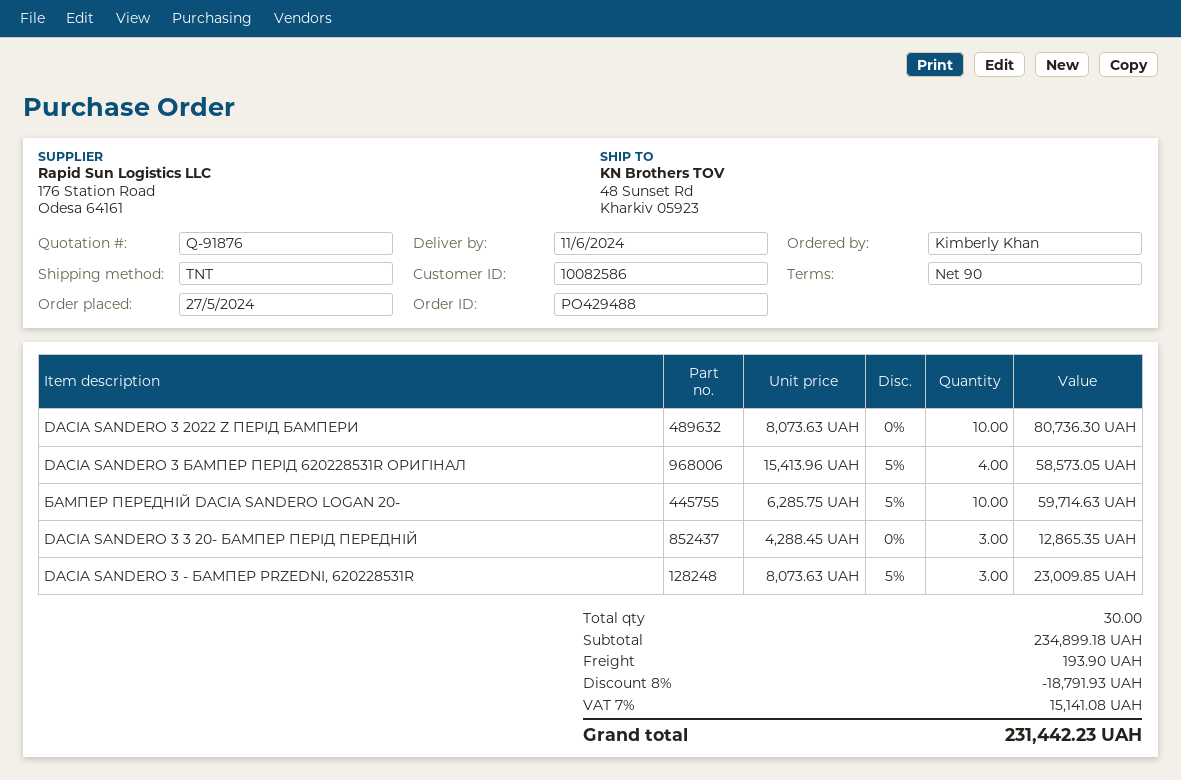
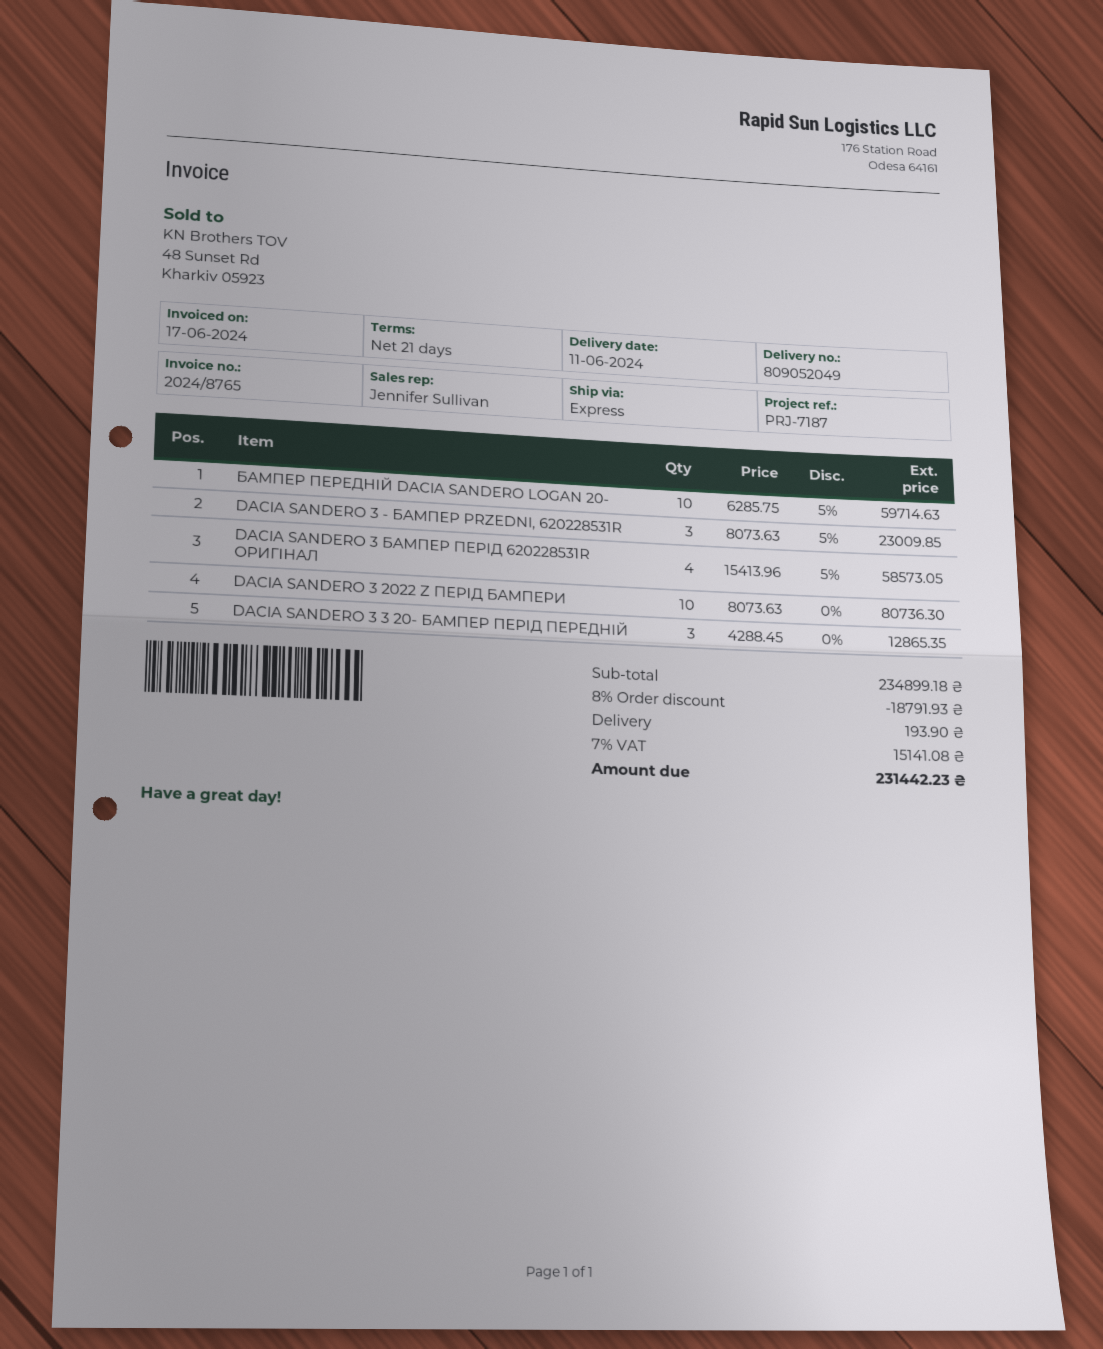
payment terms: 90 days -> 21 days
shipping method: TNT -> express

